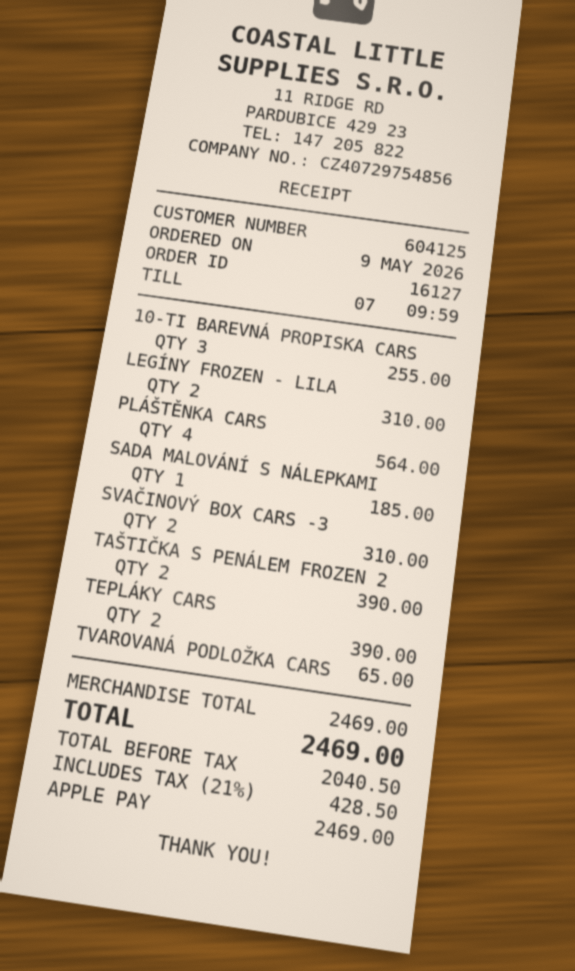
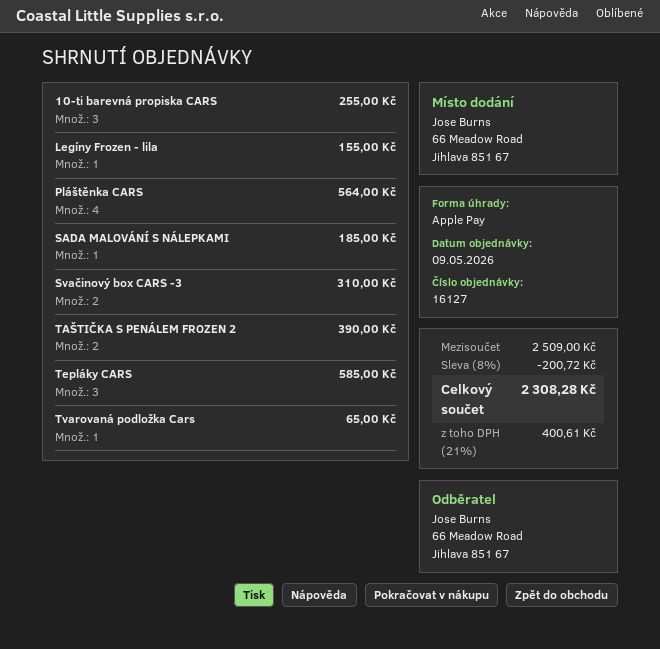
LEGÍNY FROZEN - LILA: 2 for 310.00 -> 1 for 155.00
TEPLÁKY CARS: 2 for 390.00 -> 3 for 585.00
subtotal: 2469.00 -> 2509.00
discount: none -> 8% = 200.72
tax: 21% = 428.50 -> 21% = 400.61
total: 2469.00 -> 2308.28

